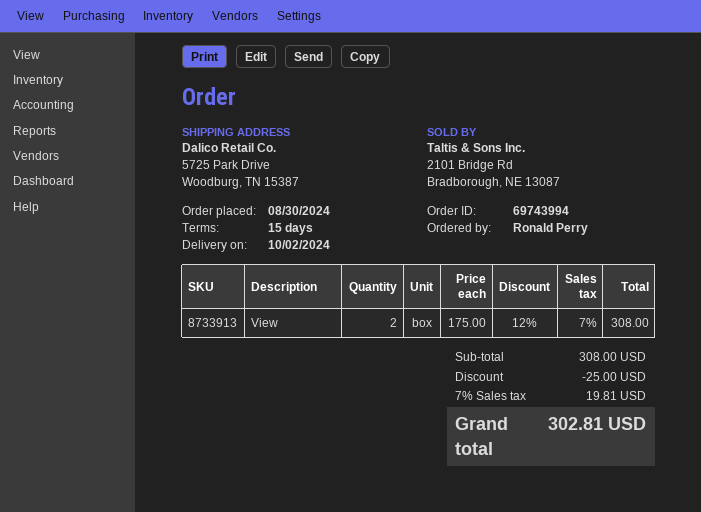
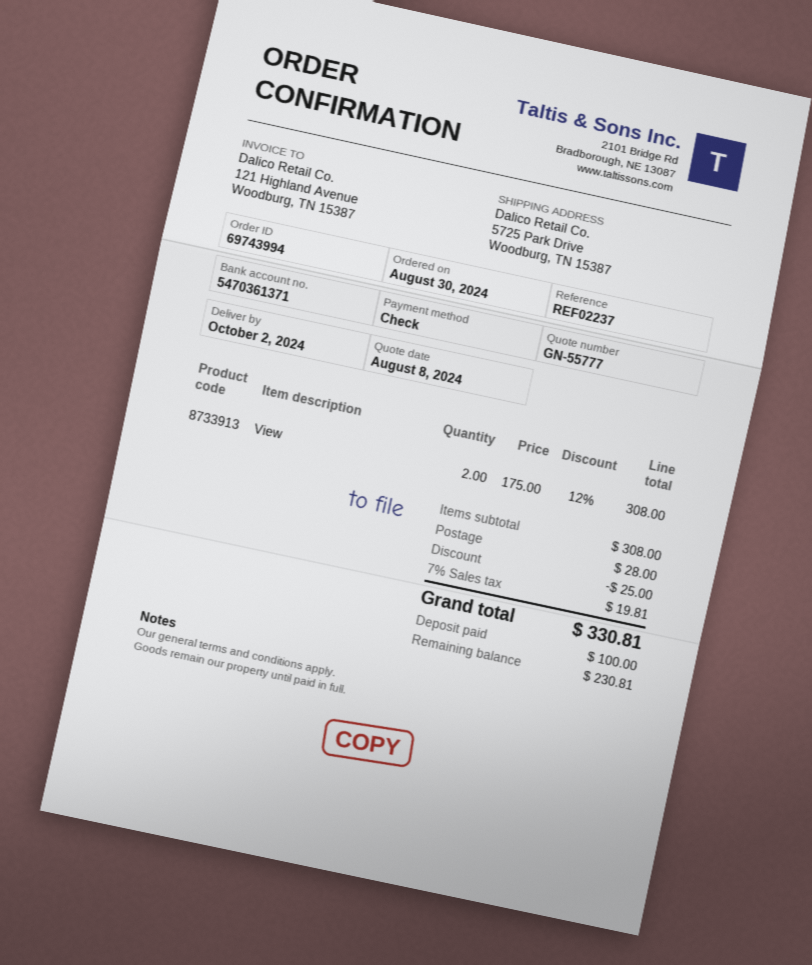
shipping: none -> 28.00
total: 302.81 -> 330.81

